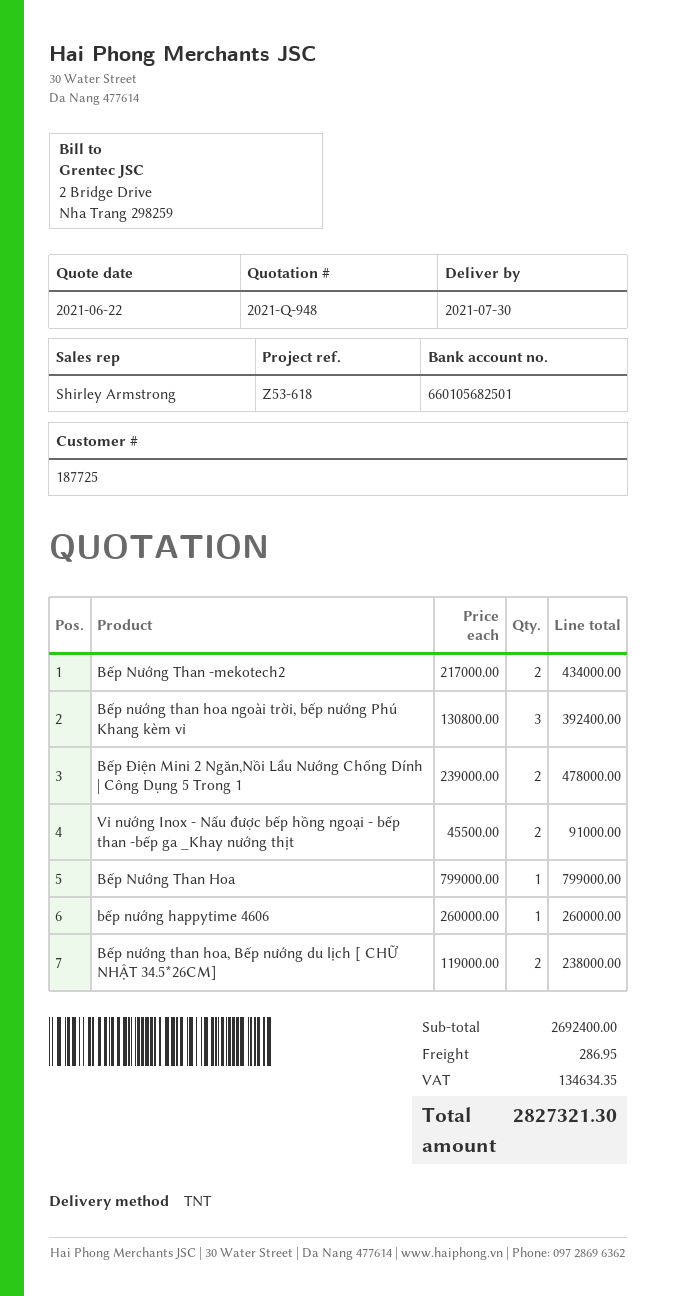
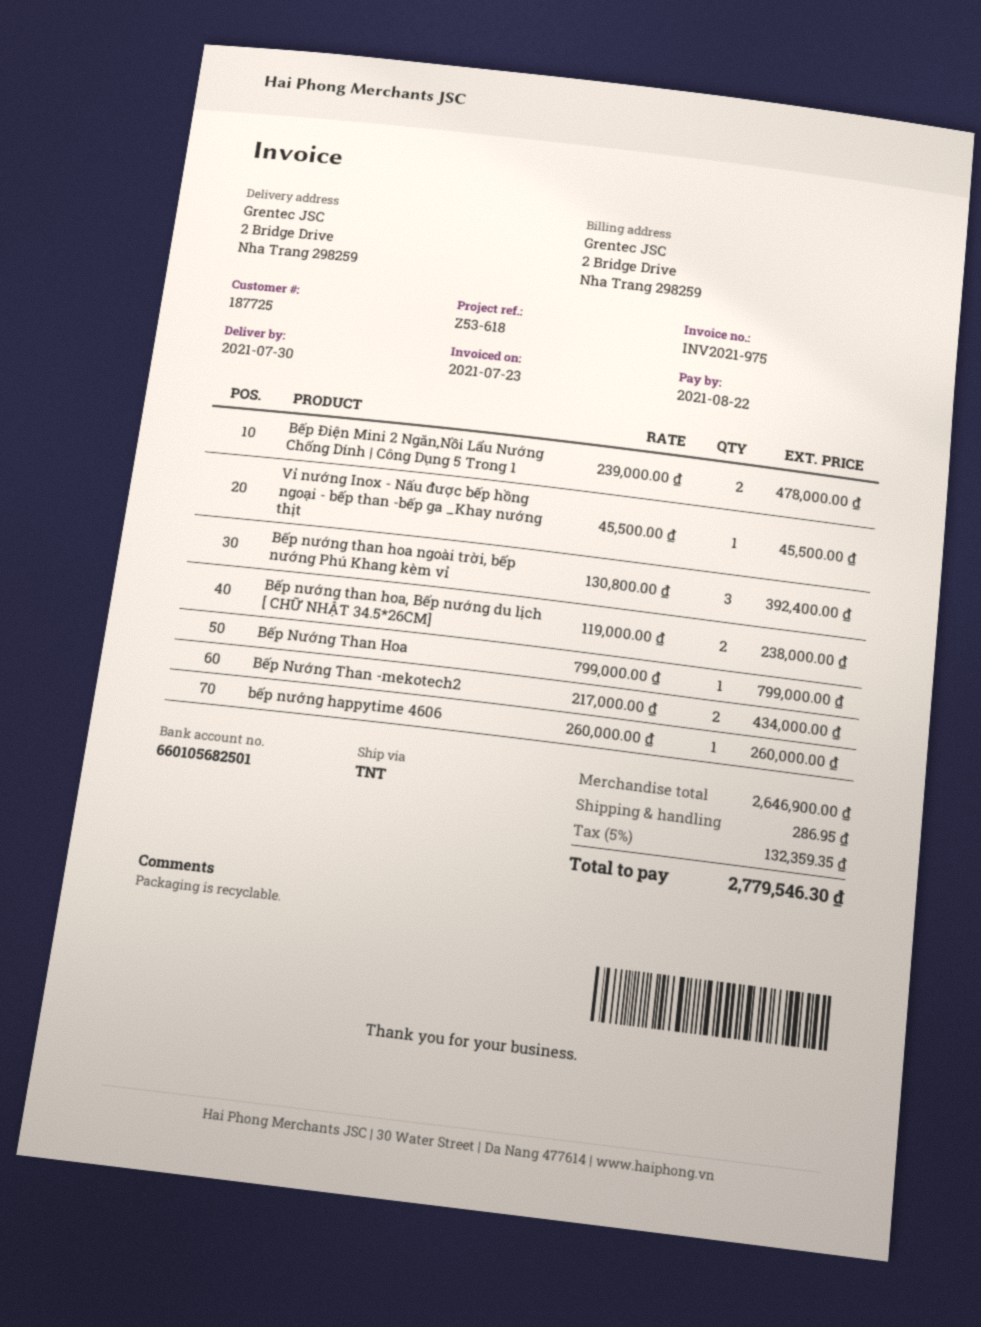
Vỉ nướng Inox - Nấu được bếp hồng ngoại - bếp than -bếp ga _Khay nướng thịt: 2 x 45500.00 = 91000.00 -> 1 x 45500.00 = 45500.00
subtotal: 2692400.00 -> 2646900.00
tax: 134634.35 -> 132359.35
total: 2827321.30 -> 2779546.30

